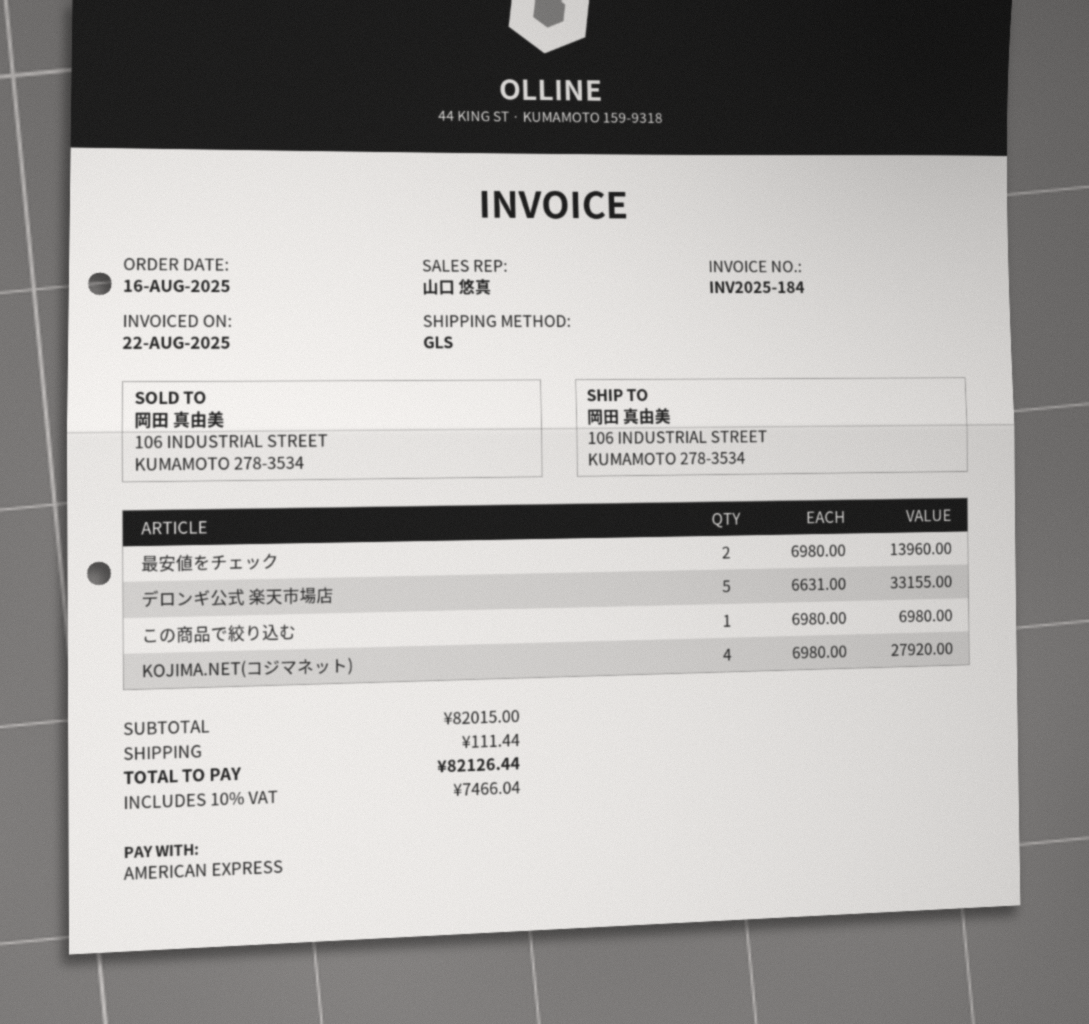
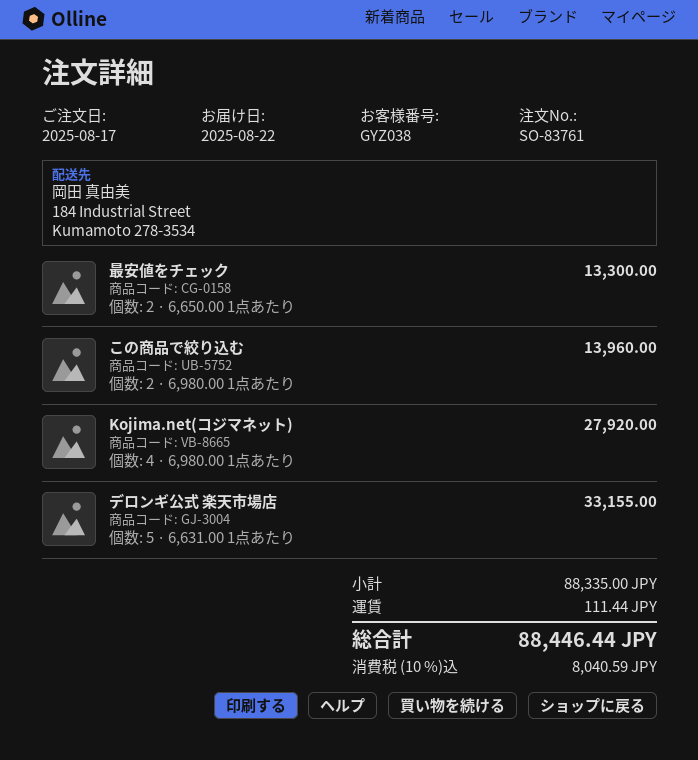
order date: 2025-08-16 -> 2025-08-17
ship to: 106 INDUSTRIAL STREET, KUMAMOTO 278-3534 -> 184 Industrial Street, Kumamoto 278-3534
最安値をチェック: 2 x 6980.00 = 13960.00 -> 2 x 6650.00 = 13300.00
この商品で絞り込む: 1 x 6980.00 = 6980.00 -> 2 x 6980.00 = 13960.00
subtotal: 82015.00 -> 88335.00
tax: 10% = 7466.04 -> 10% = 8040.59
total: 82126.44 -> 88446.44

